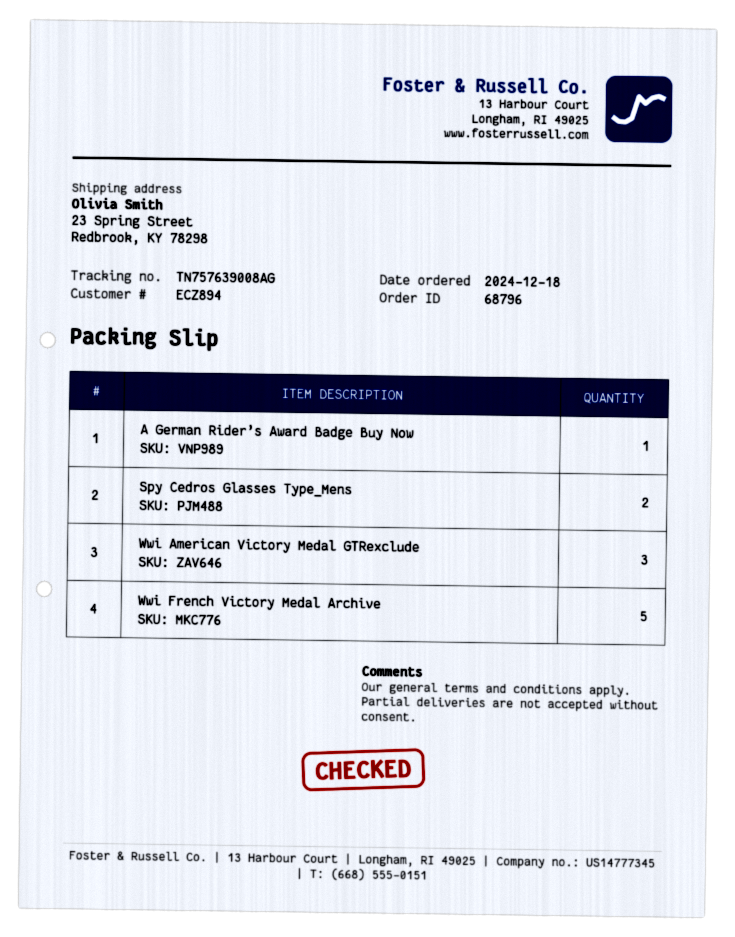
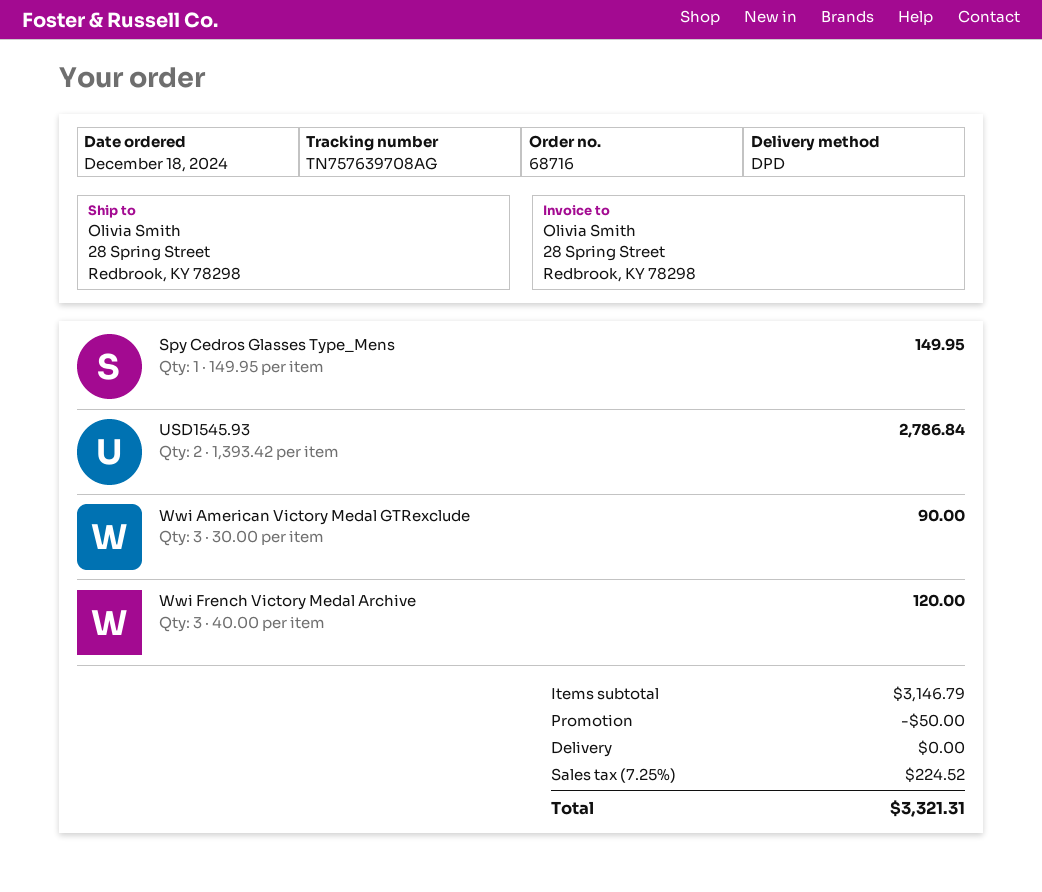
order number: 68796 -> 68716
tracking number: TN757639008AG -> TN757639708AG
ship to: 23 Spring Street, Redbrook, KY 78298 -> 28 Spring Street, Redbrook, KY 78298
A German Rider’s Award Badge Buy Now: 1 -> none
Spy Cedros Glasses Type_Mens: 2 -> 1
Wwi French Victory Medal Archive: 5 -> 3
USD1545.93: none -> 2

